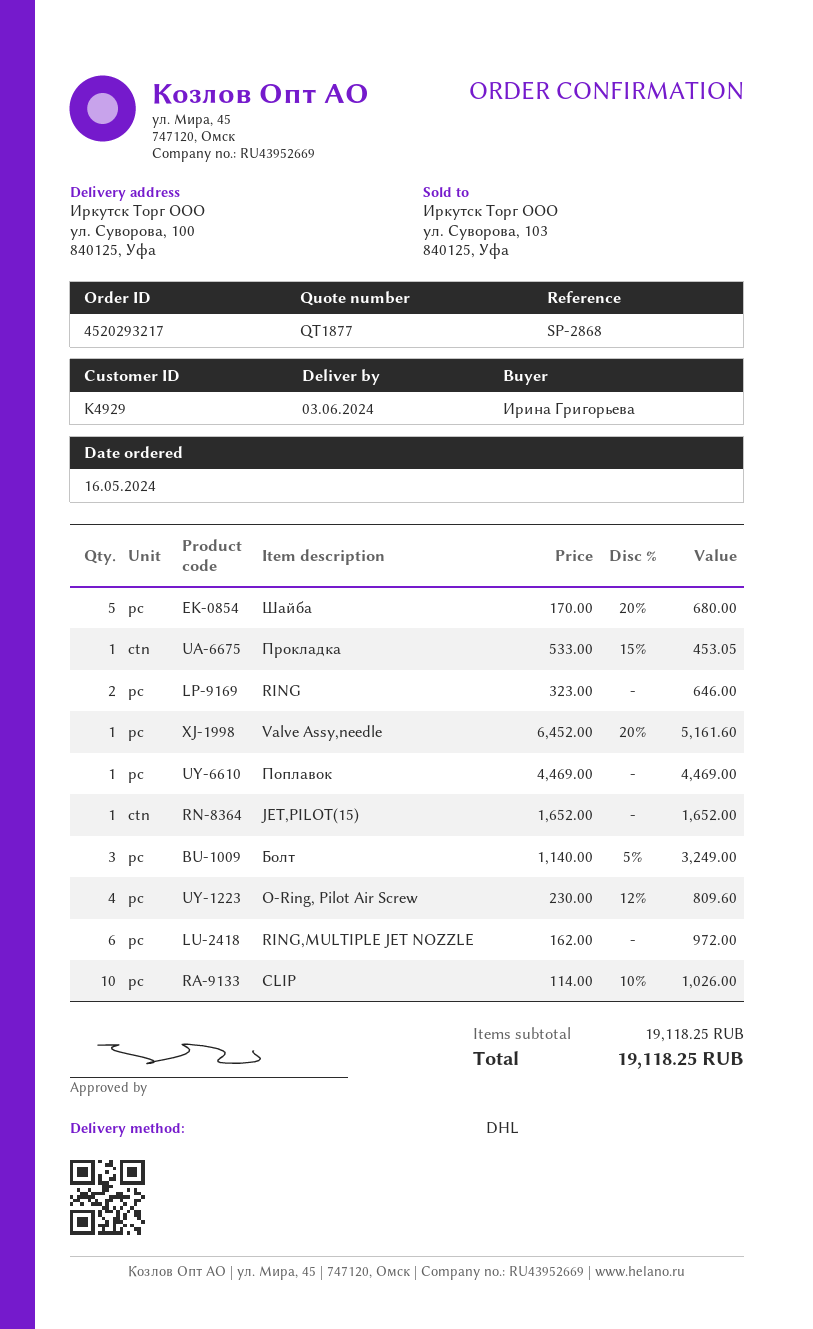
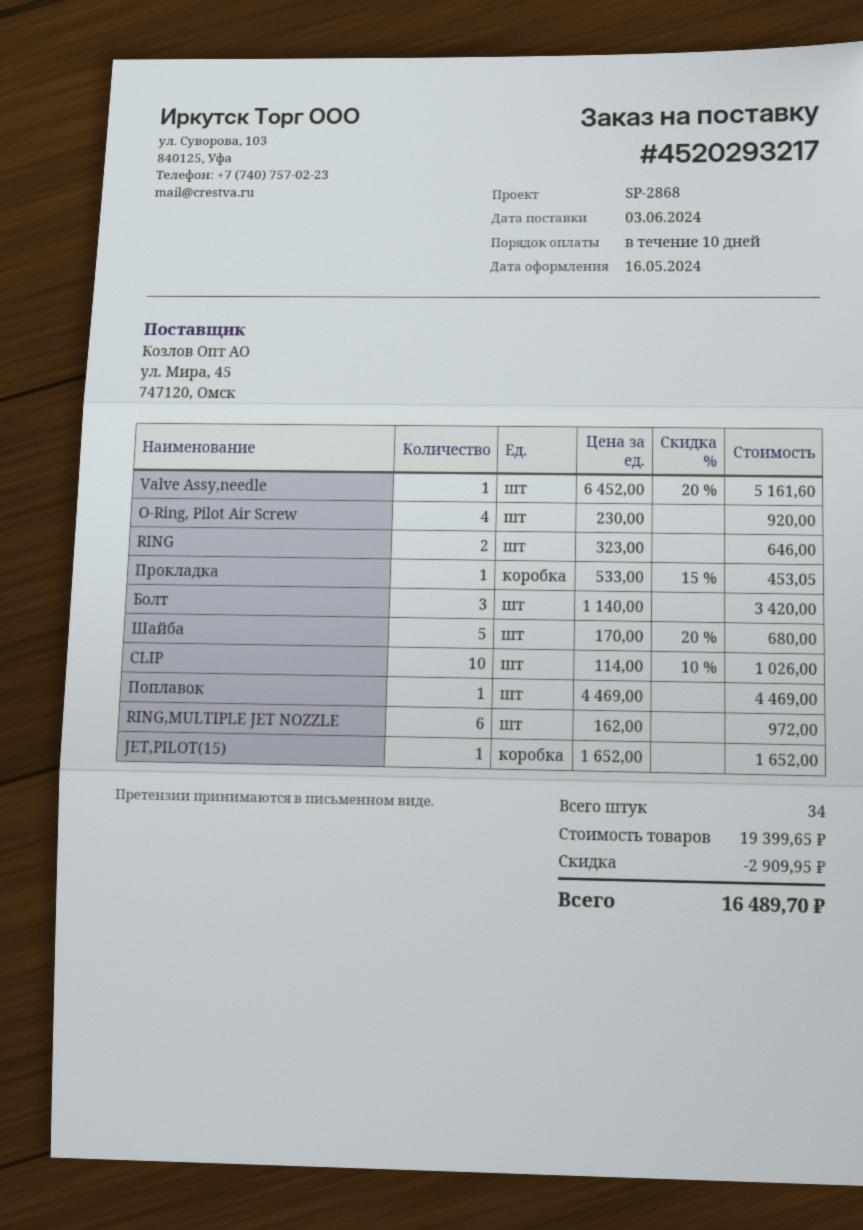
Болт: 3 x 1140.00 - 5% = 3249.00 -> 3 x 1140.00 = 3420.00
O-Ring, Pilot Air Screw: 4 x 230.00 - 12% = 809.60 -> 4 x 230.00 = 920.00
subtotal: 19118.25 -> 19399.65
discount: none -> 2909.95
total: 19118.25 -> 16489.70

